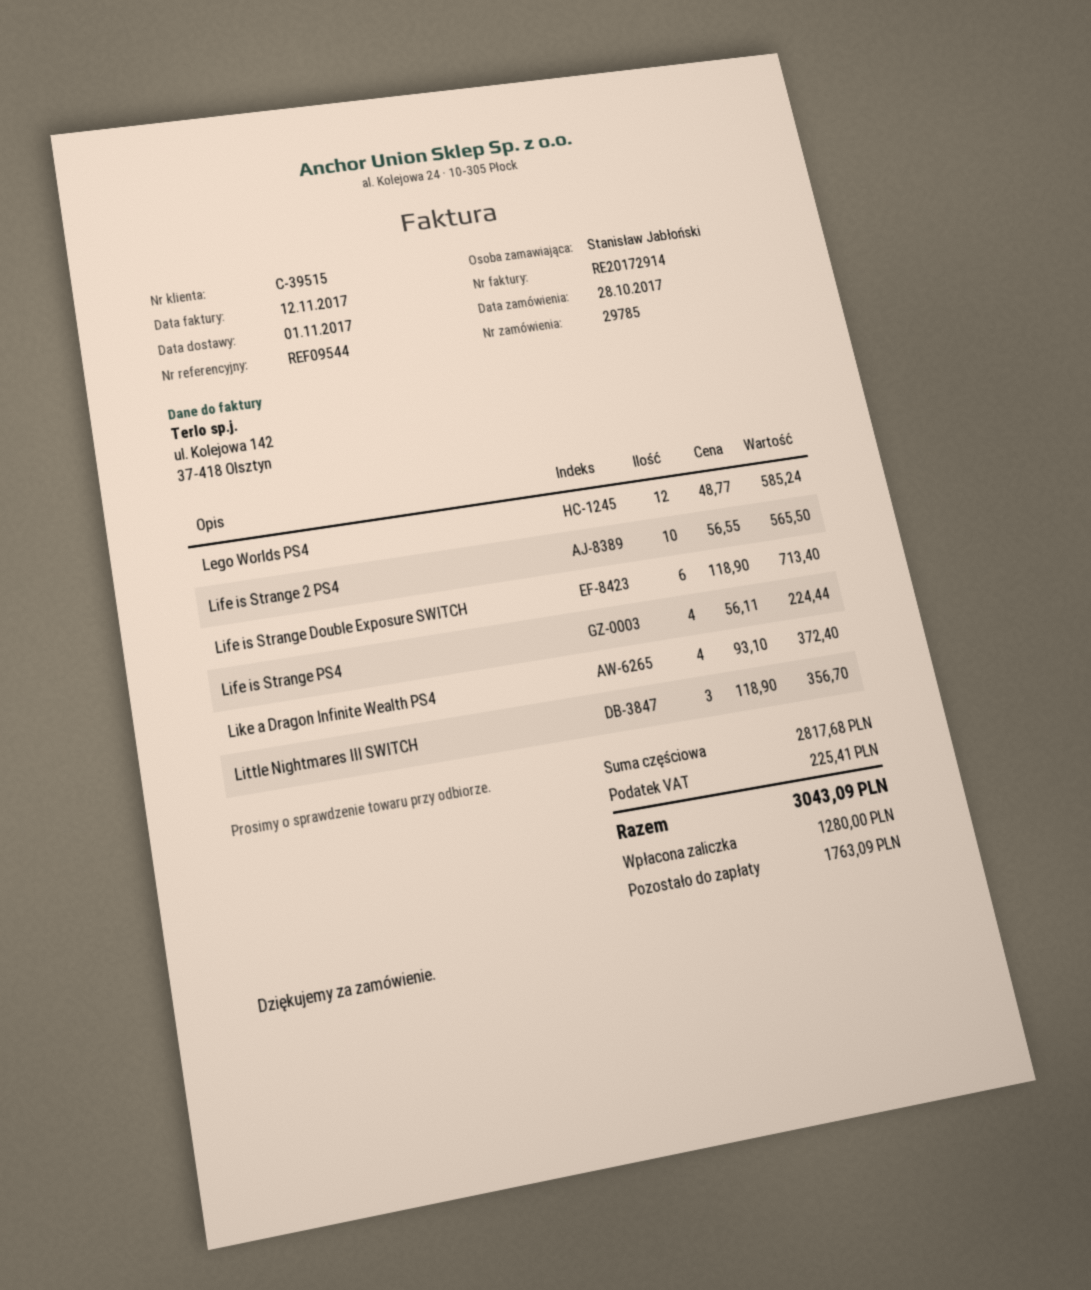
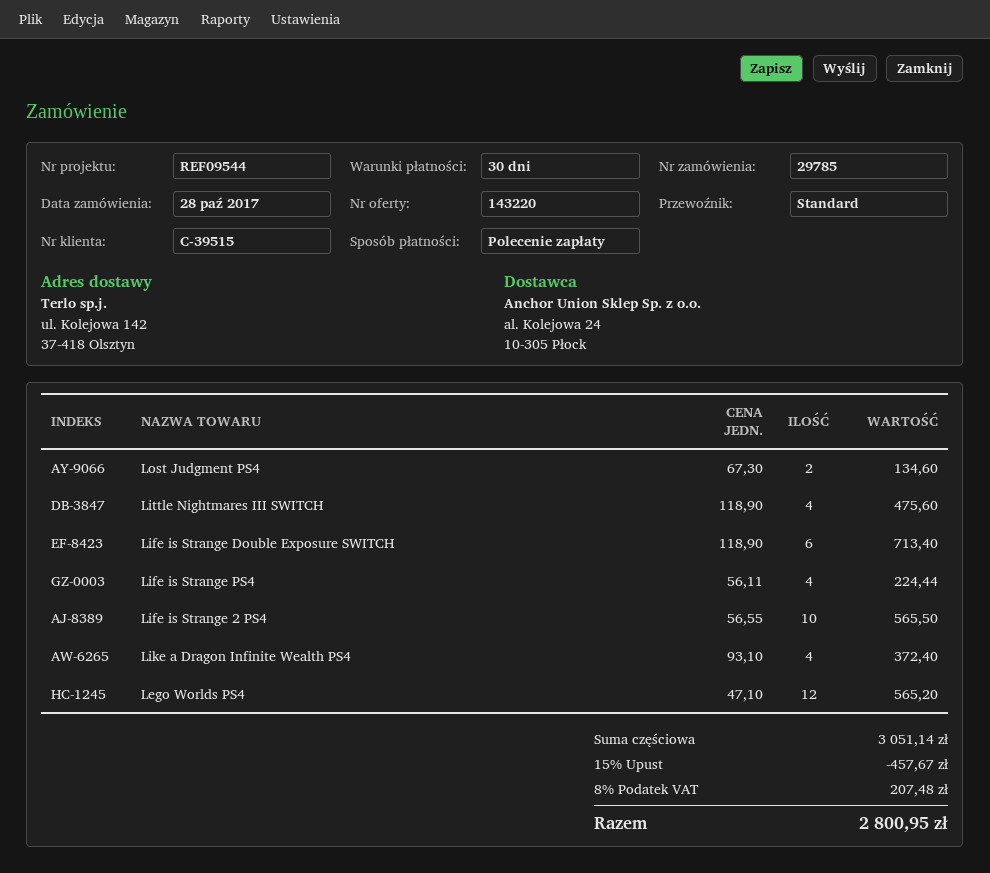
Lego Worlds PS4: 12 x 48.77 = 585.24 -> 12 x 47.10 = 565.20
Little Nightmares III SWITCH: 3 x 118.90 = 356.70 -> 4 x 118.90 = 475.60
Lost Judgment PS4: none -> 2 x 67.30 = 134.60
subtotal: 2817.68 -> 3051.14
discount: none -> 15% = 457.67
tax: 225.41 -> 207.48
total: 3043.09 -> 2800.95

